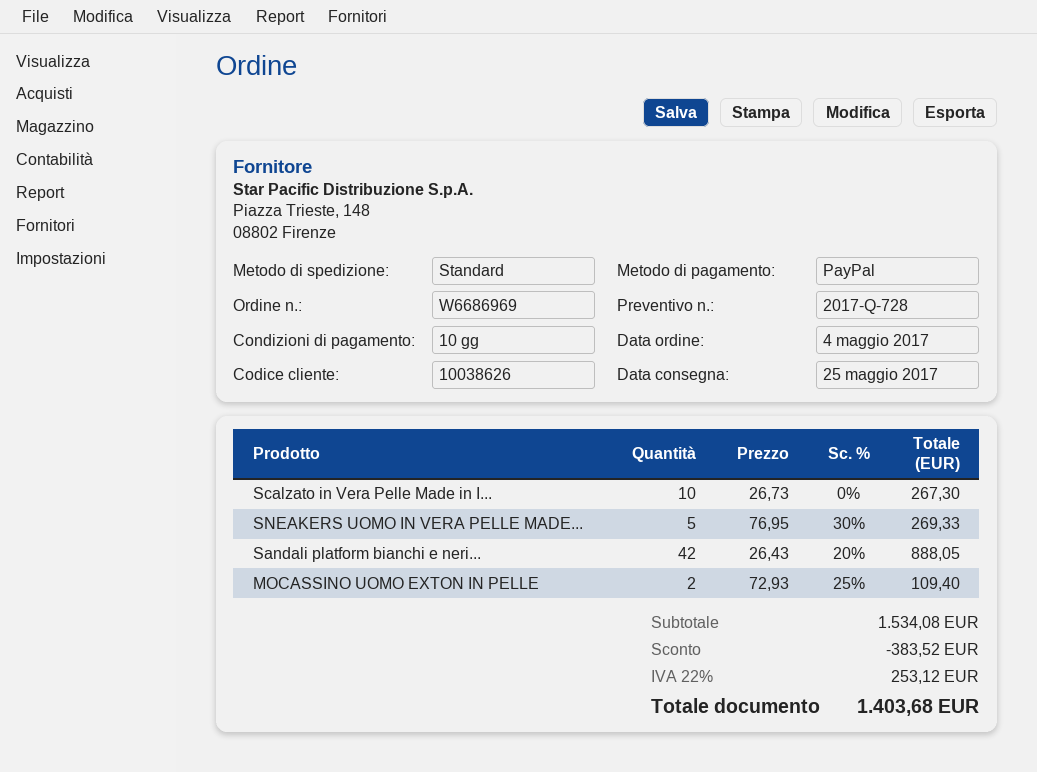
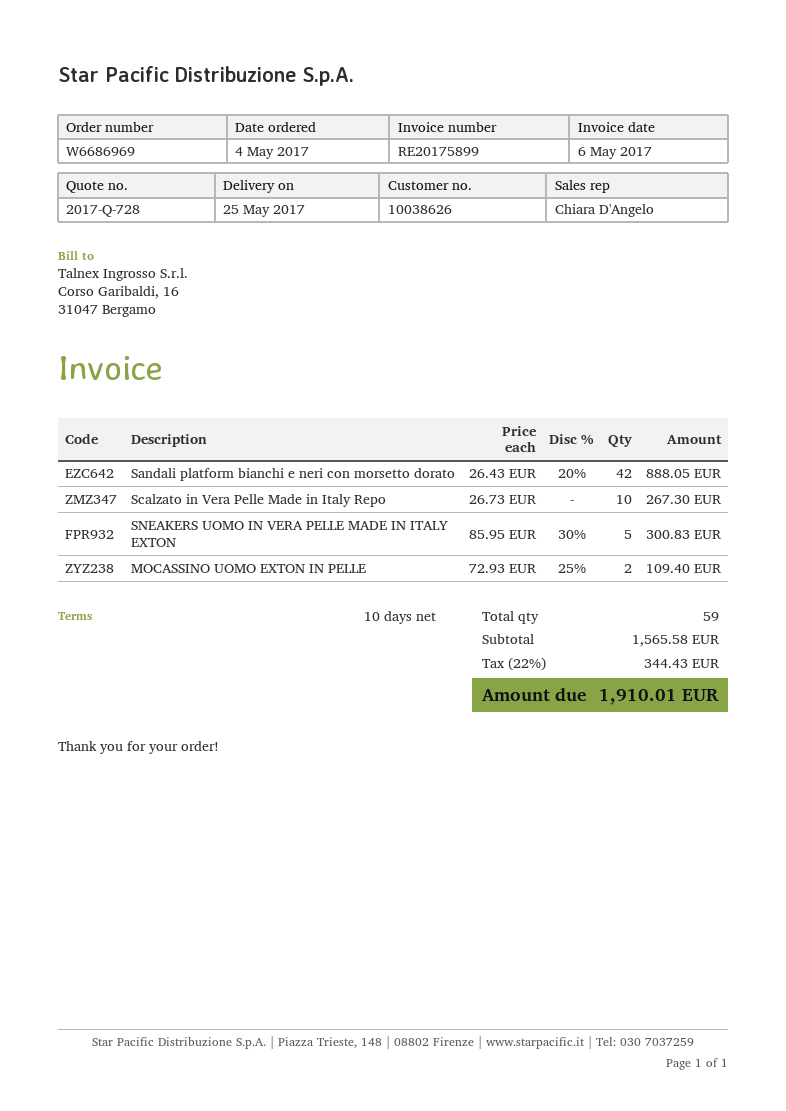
SNEAKERS UOMO IN VERA PELLE MADE...: 5 x 76.95 - 30% = 269.33 -> 5 x 85.95 - 30% = 300.83
subtotal: 1534.08 -> 1565.58
discount: 383.52 -> none
tax: 22% = 253.12 -> 22% = 344.43
total: 1403.68 -> 1910.01

